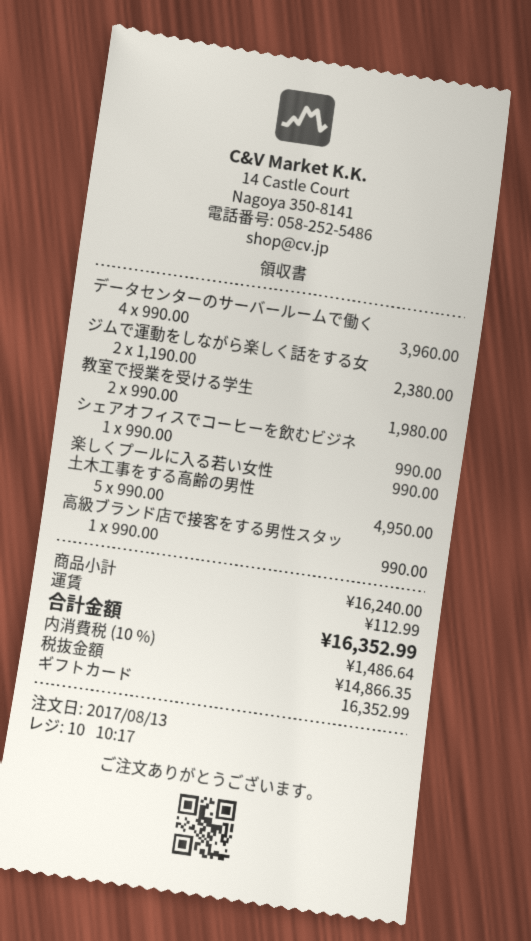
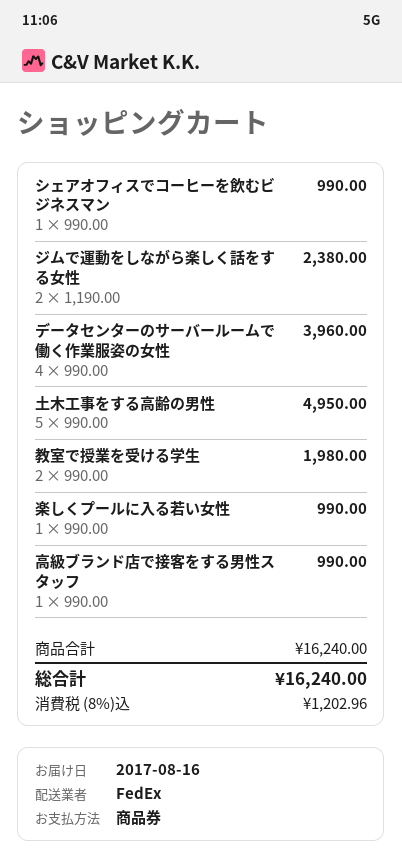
shipping: 112.99 -> none
tax: 10% = 1486.64 -> 8% = 1202.96
total: 16352.99 -> 16240.00

